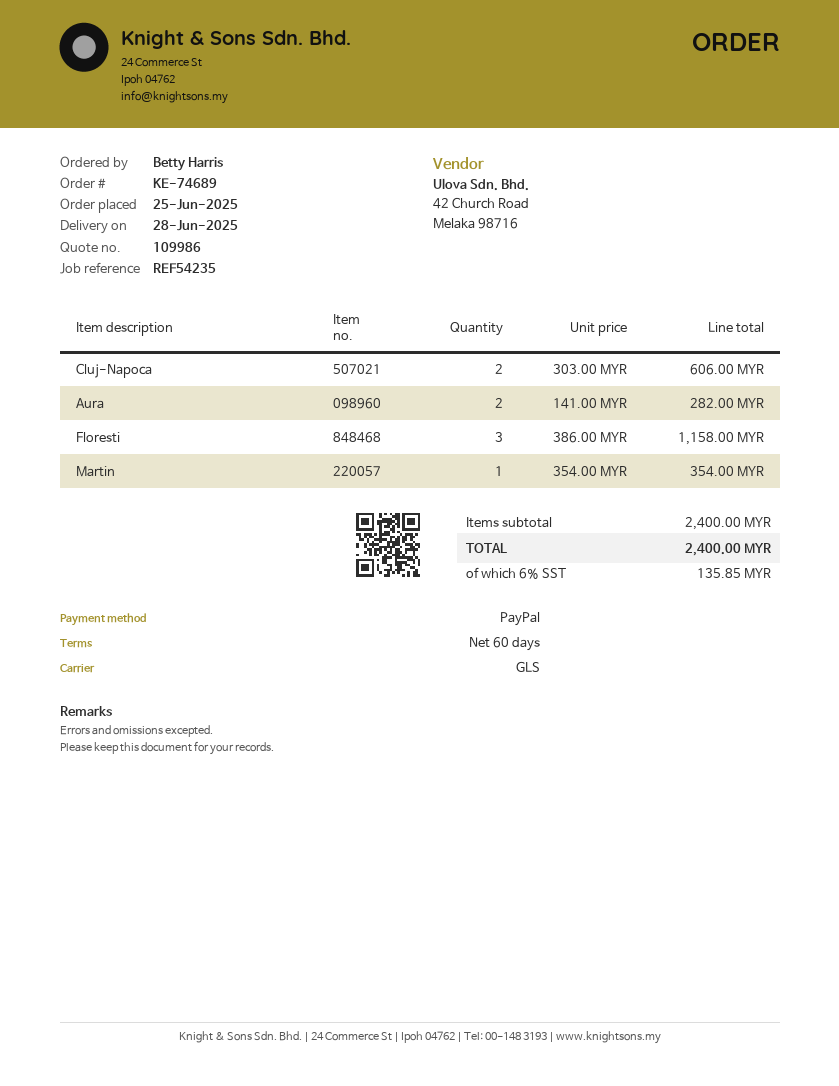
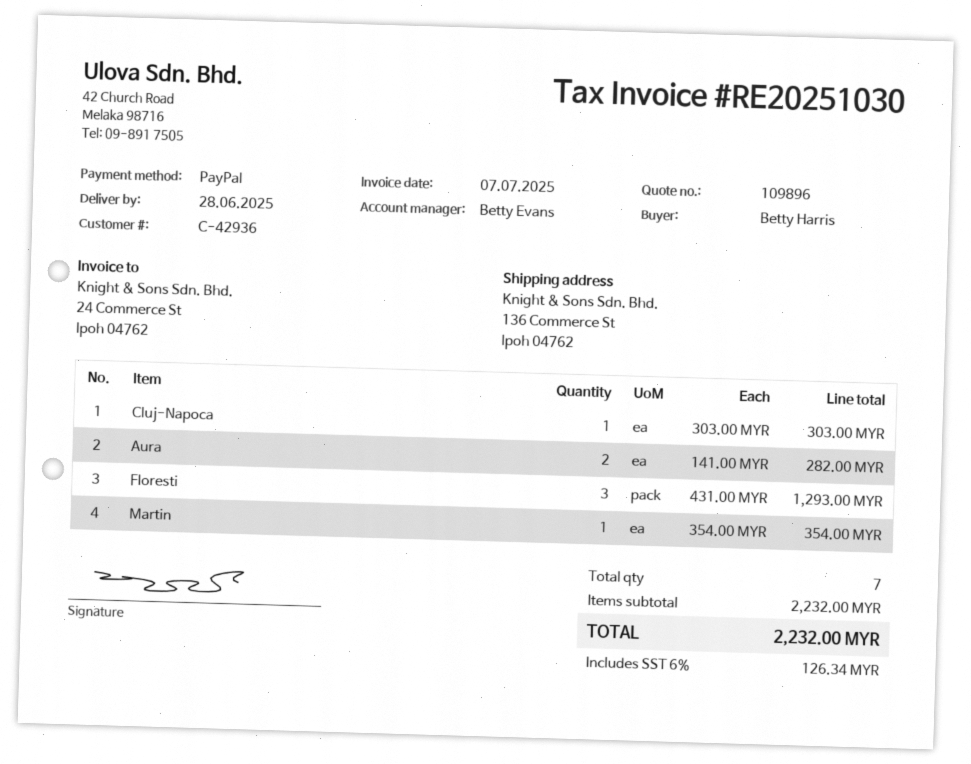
quote number: 109986 -> 109896
Cluj-Napoca: 2 x 303.00 = 606.00 -> 1 x 303.00 = 303.00
Floresti: 3 x 386.00 = 1158.00 -> 3 x 431.00 = 1293.00
subtotal: 2400.00 -> 2232.00
tax: 6% = 135.85 -> 6% = 126.34
total: 2400.00 -> 2232.00

